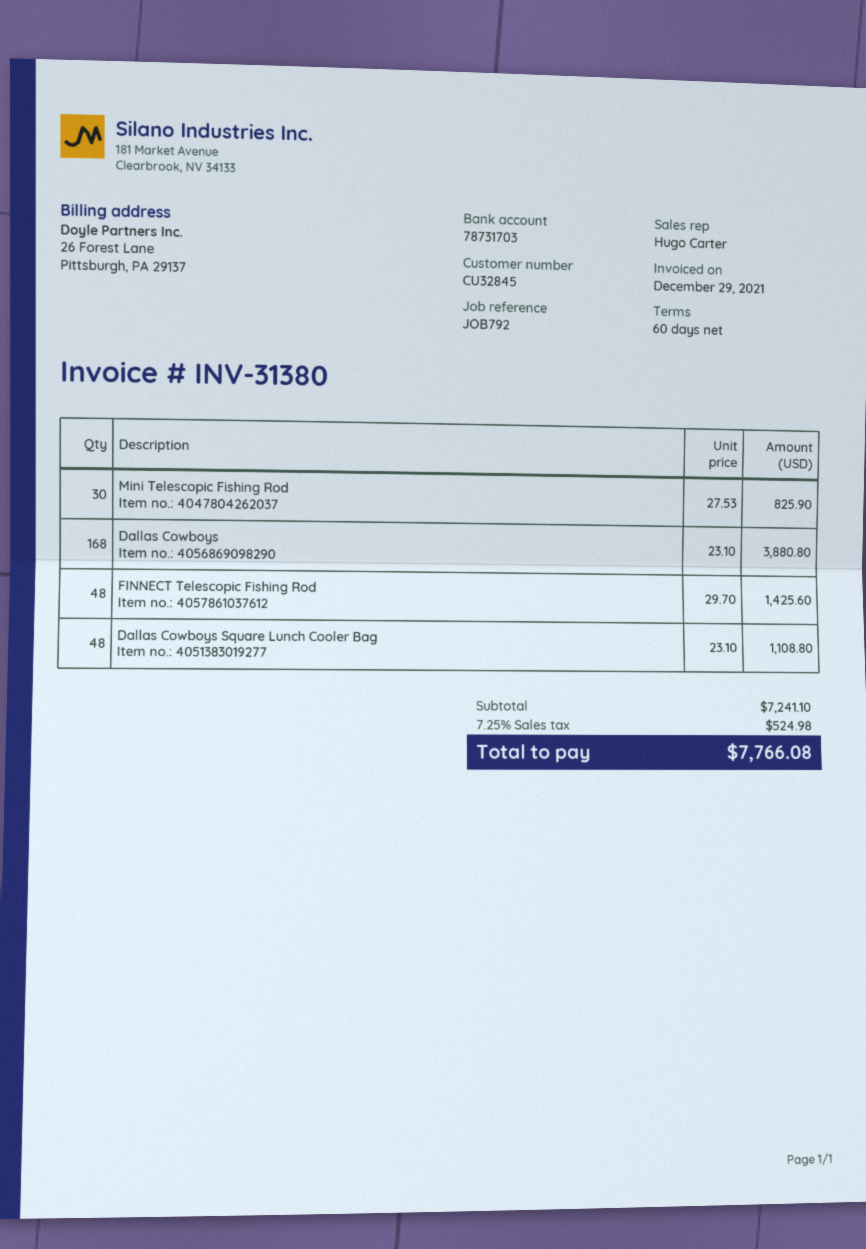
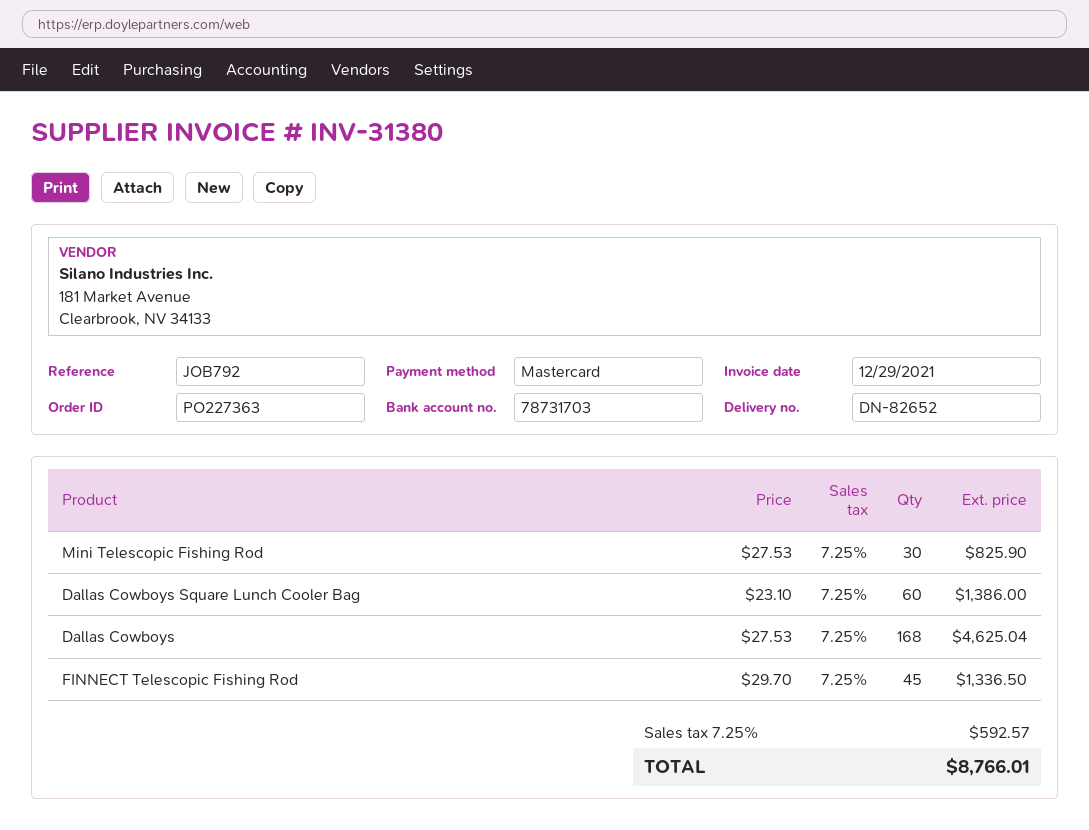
Dallas Cowboys: 168 x 23.10 = 3880.80 -> 168 x 27.53 = 4625.04
FINNECT Telescopic Fishing Rod: 48 x 29.70 = 1425.60 -> 45 x 29.70 = 1336.50
Dallas Cowboys Square Lunch Cooler Bag: 48 x 23.10 = 1108.80 -> 60 x 23.10 = 1386.00
tax: 7.25% = 524.98 -> 7.25% = 592.57
total: 7766.08 -> 8766.01

